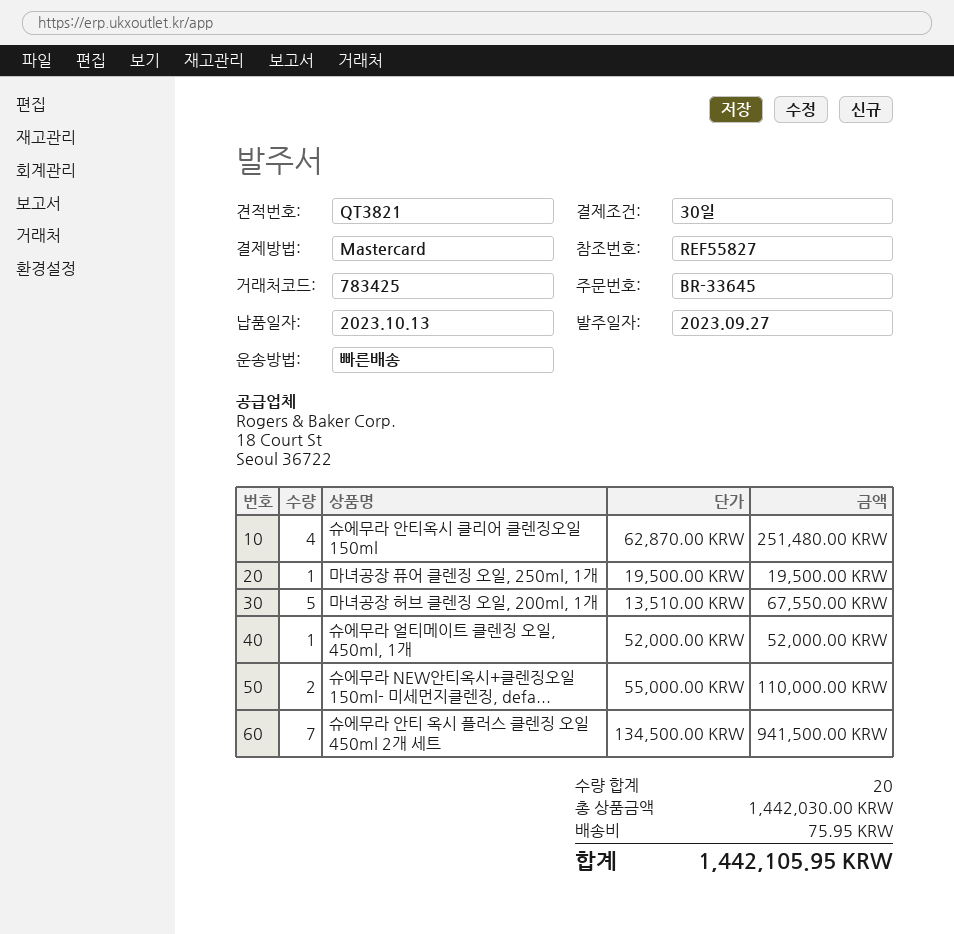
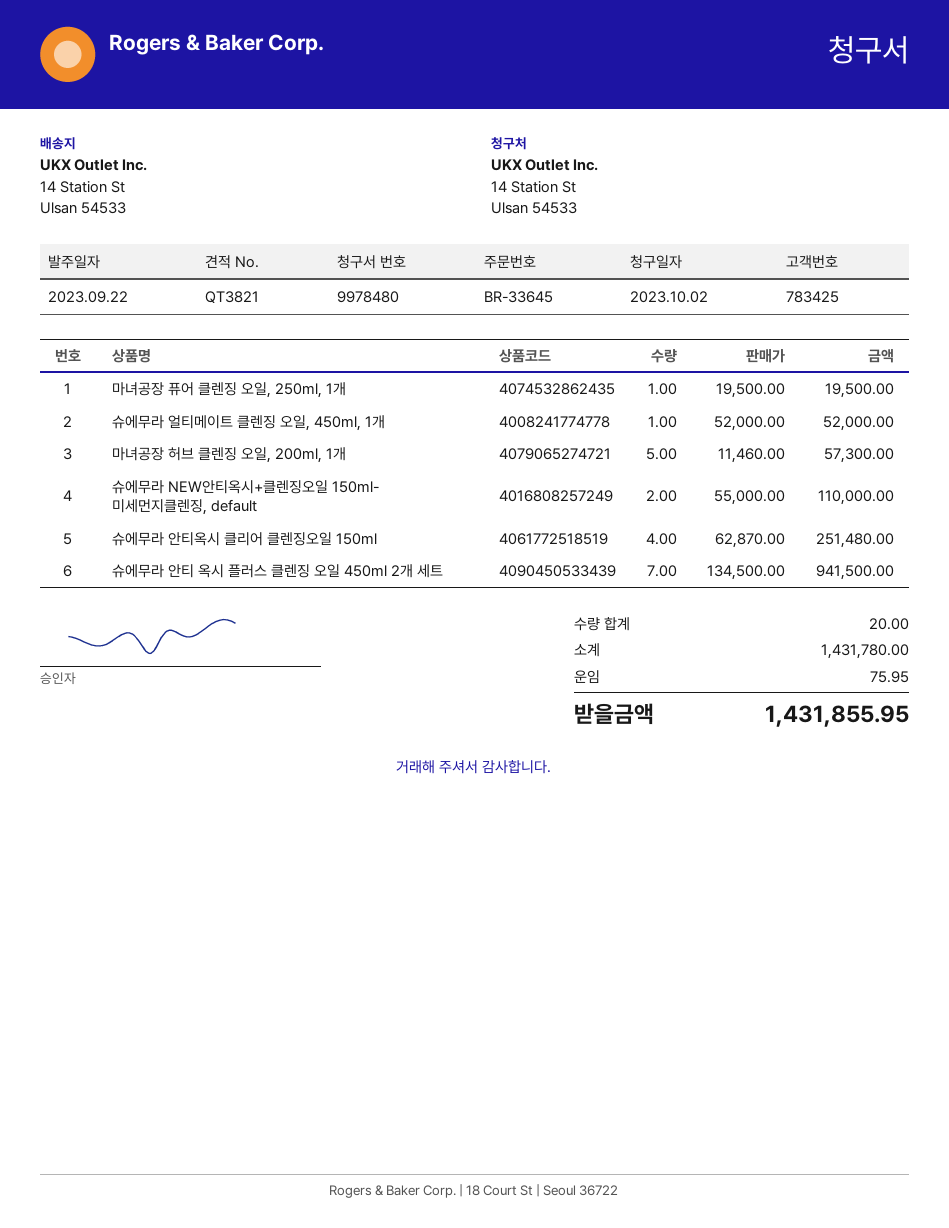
order date: 2023-09-27 -> 2023-09-22
마녀공장 허브 클렌징 오일, 200ml, 1개: 5 x 13510.00 = 67550.00 -> 5 x 11460.00 = 57300.00
subtotal: 1442030.00 -> 1431780.00
total: 1442105.95 -> 1431855.95

